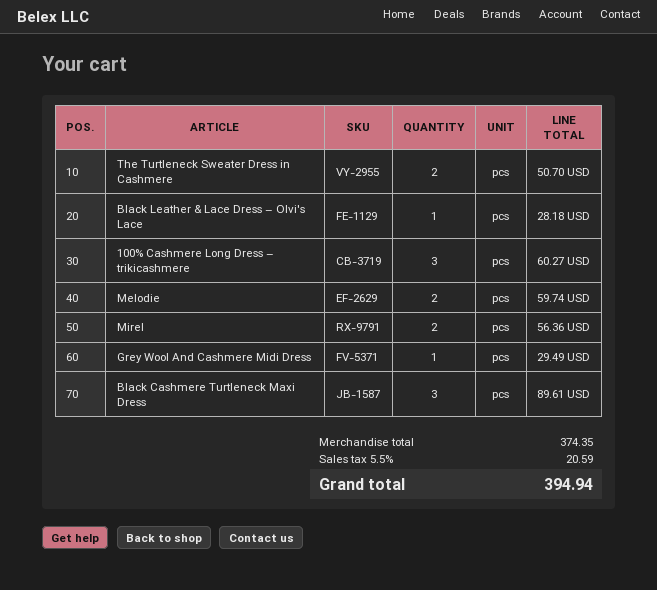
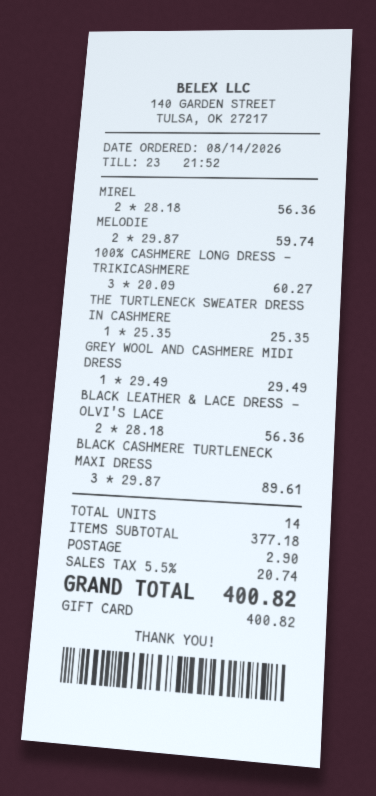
The Turtleneck Sweater Dress in Cashmere: 2 for 50.70 -> 1 for 25.35
Black Leather & Lace Dress – Olvi's Lace: 1 for 28.18 -> 2 for 56.36
subtotal: 374.35 -> 377.18
shipping: none -> 2.90
tax: 5.5% = 20.59 -> 5.5% = 20.74
total: 394.94 -> 400.82

